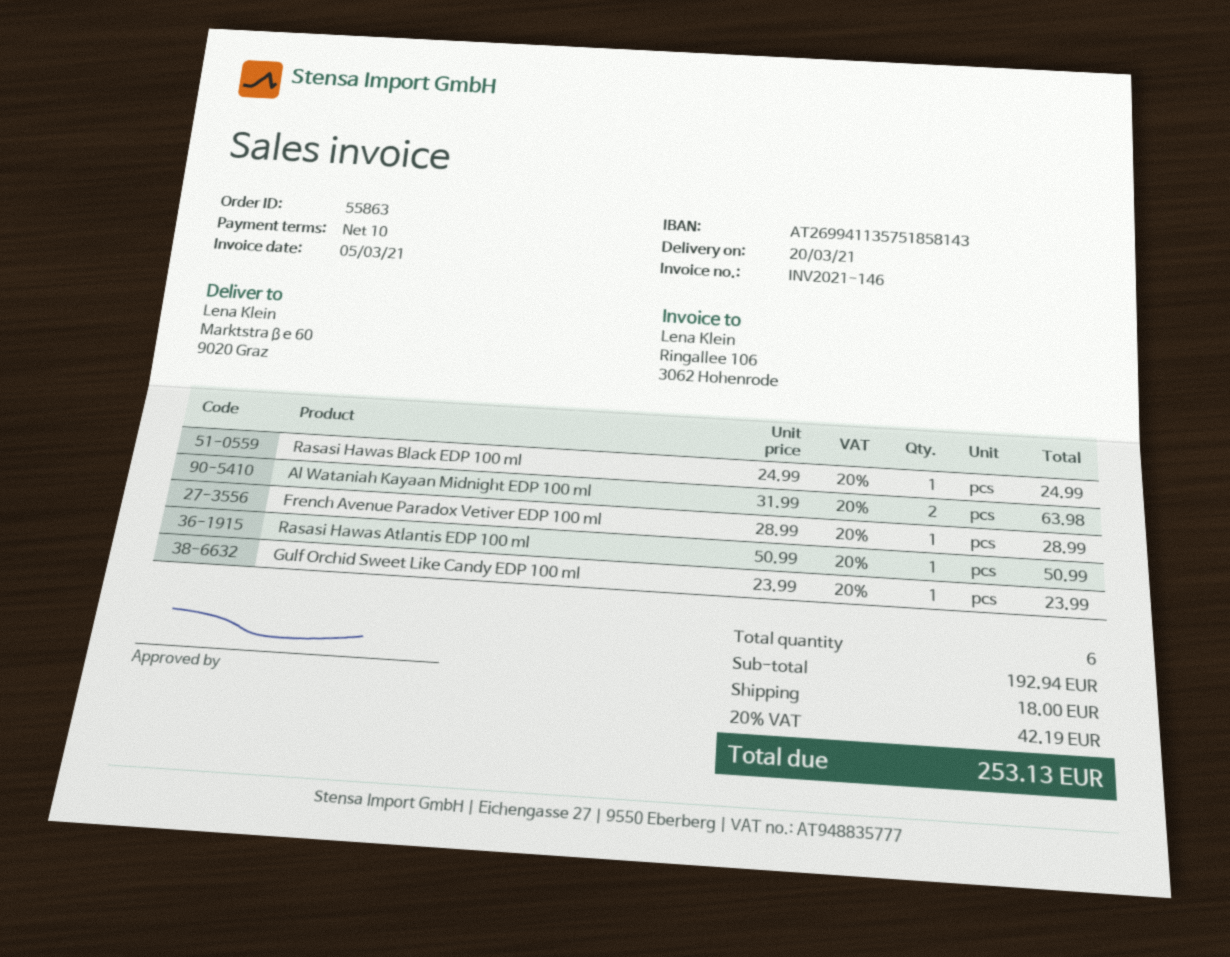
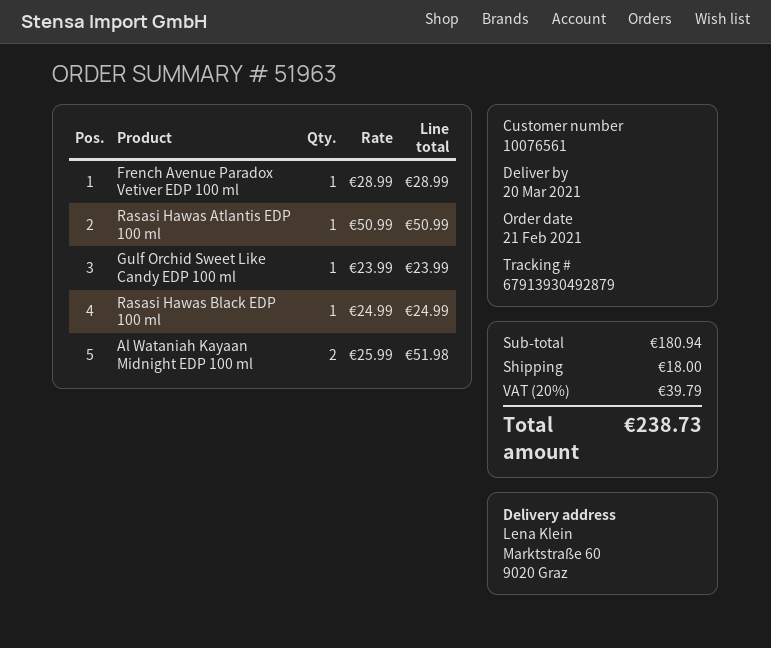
order number: 55863 -> 51963
Al Wataniah Kayaan Midnight EDP 100 ml: 2 x 31.99 = 63.98 -> 2 x 25.99 = 51.98
subtotal: 192.94 -> 180.94
tax: 20% = 42.19 -> 20% = 39.79
total: 253.13 -> 238.73

